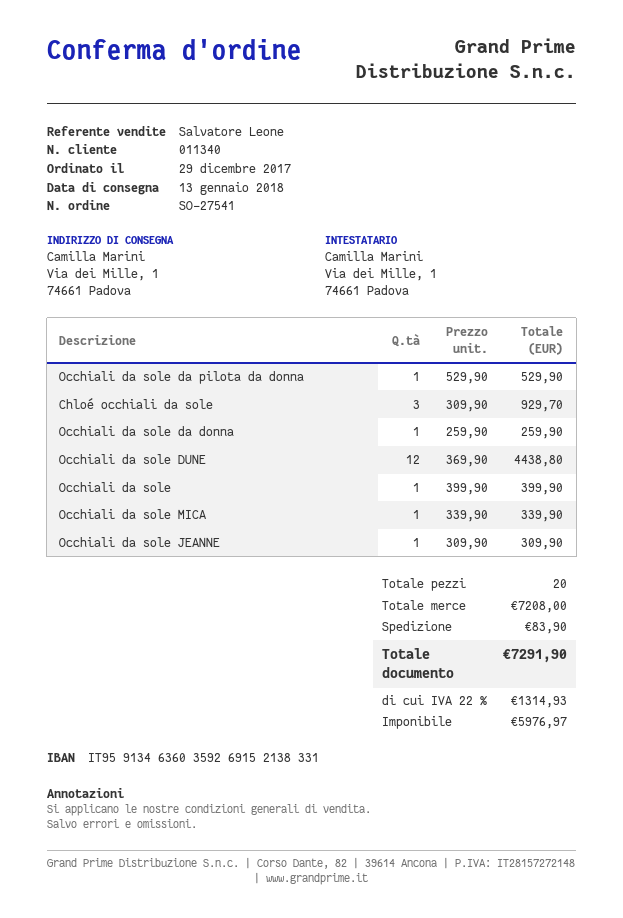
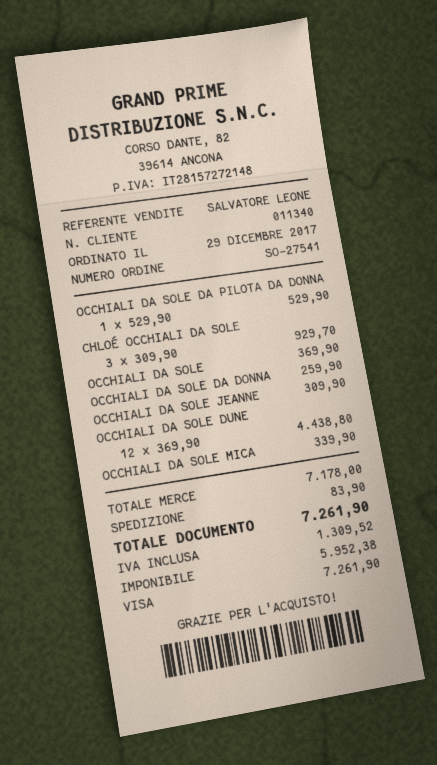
Occhiali da sole: 1 x 399.90 = 399.90 -> 1 x 369.90 = 369.90
subtotal: 7208.00 -> 7178.00
net: 5976.97 -> 5952.38
tax: 1314.93 -> 1309.52
total: 7291.90 -> 7261.90

